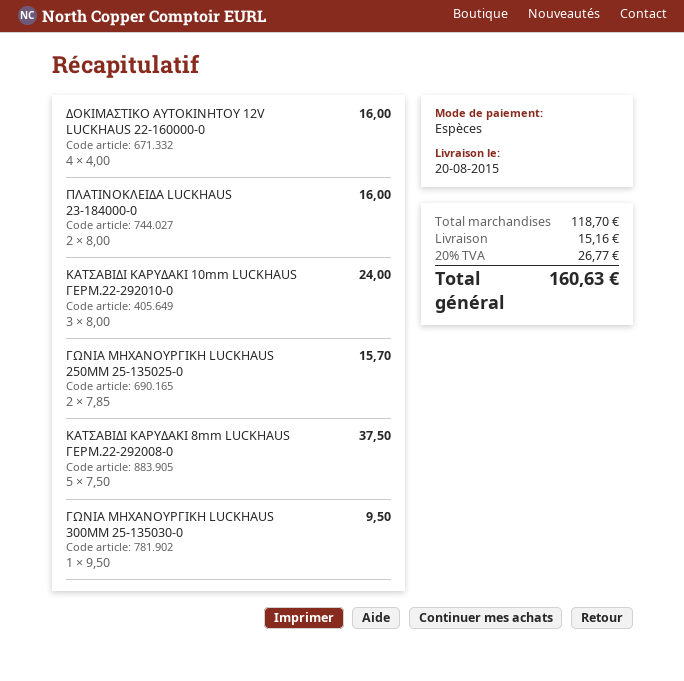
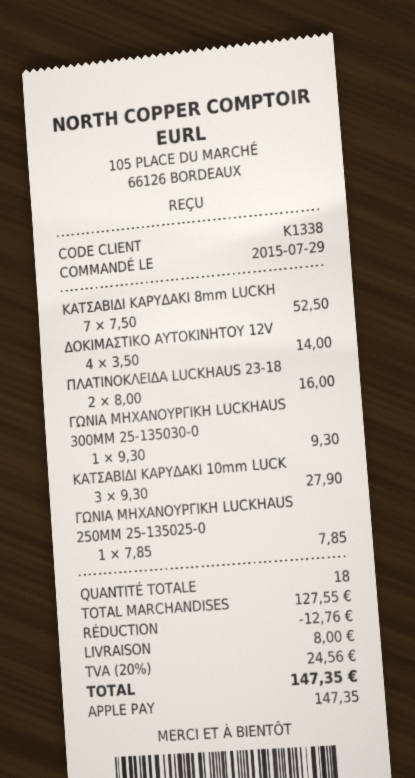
payment method: cash -> Apple Pay
ΔΟΚΙΜΑΣΤΙΚΟ ΑΥΤΟΚΙΝΗΤΟΥ 12V LUCKHAUS 22-160000-0: 4 x 4.00 = 16.00 -> 4 x 3.50 = 14.00
ΚΑΤΣΑΒΙΔΙ ΚΑΡΥΔΑΚΙ 10mm LUCKHAUS ΓΕΡΜ.22-292010-0: 3 x 8.00 = 24.00 -> 3 x 9.30 = 27.90
ΓΩΝΙΑ ΜΗΧΑΝΟΥΡΓΙΚΗ LUCKHAUS 250MM 25-135025-0: 2 x 7.85 = 15.70 -> 1 x 7.85 = 7.85
ΚΑΤΣΑΒΙΔΙ ΚΑΡΥΔΑΚΙ 8mm LUCKHAUS ΓΕΡΜ.22-292008-0: 5 x 7.50 = 37.50 -> 7 x 7.50 = 52.50
ΓΩΝΙΑ ΜΗΧΑΝΟΥΡΓΙΚΗ LUCKHAUS 300MM 25-135030-0: 1 x 9.50 = 9.50 -> 1 x 9.30 = 9.30
subtotal: 118.70 -> 127.55
discount: none -> 12.76
shipping: 15.16 -> 8.00
tax: 20% = 26.77 -> 20% = 24.56
total: 160.63 -> 147.35

